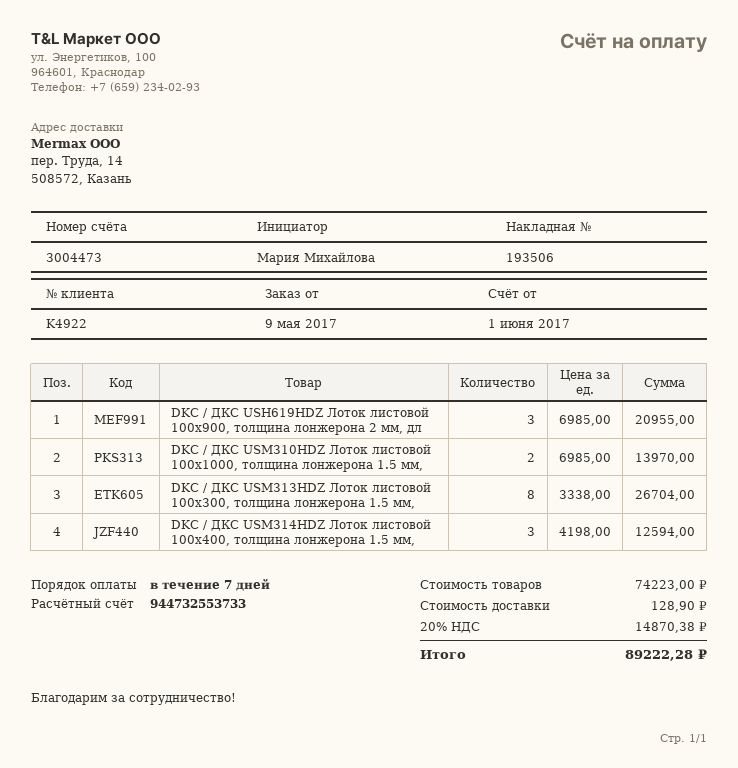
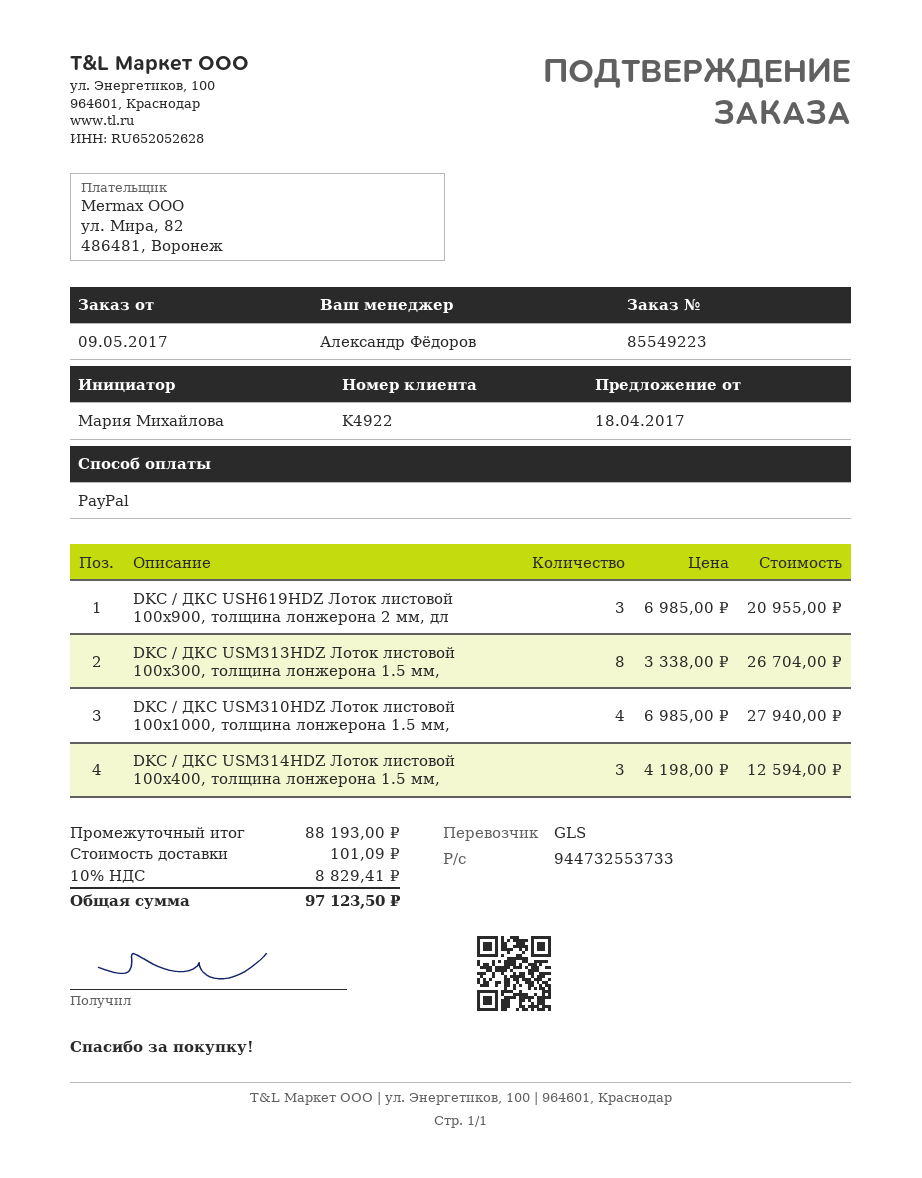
DKC / ДКС USM310HDZ Лоток листовой 100х1000, толщина лонжерона 1.5 мм,: 2 x 6985.00 = 13970.00 -> 4 x 6985.00 = 27940.00
subtotal: 74223.00 -> 88193.00
shipping: 128.90 -> 101.09
tax: 20% = 14870.38 -> 10% = 8829.41
total: 89222.28 -> 97123.50

